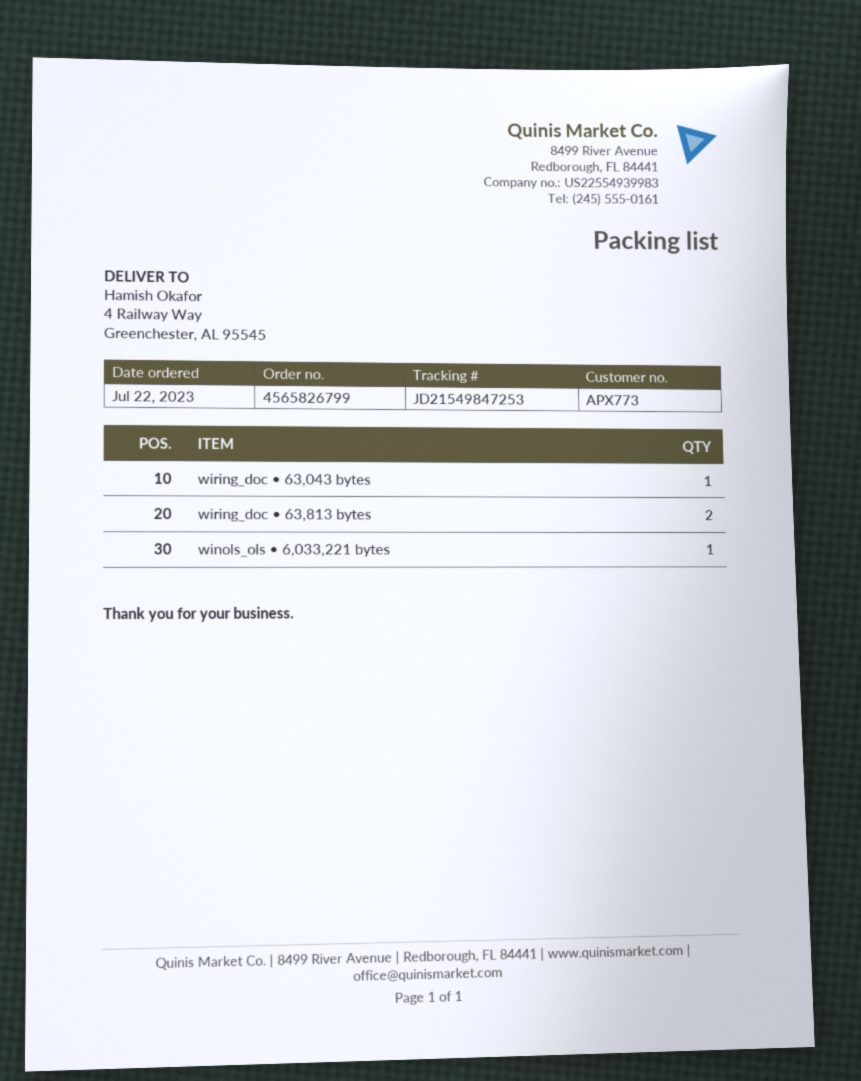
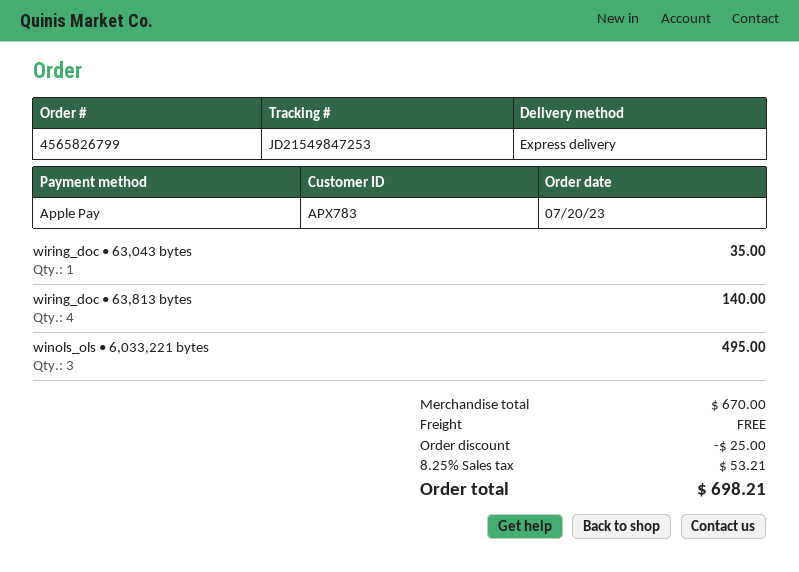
order date: 2023-07-22 -> 2023-07-20
customer number: APX773 -> APX783
wiring_doc • 63,813 bytes: 2 -> 4
winols_ols • 6,033,221 bytes: 1 -> 3

